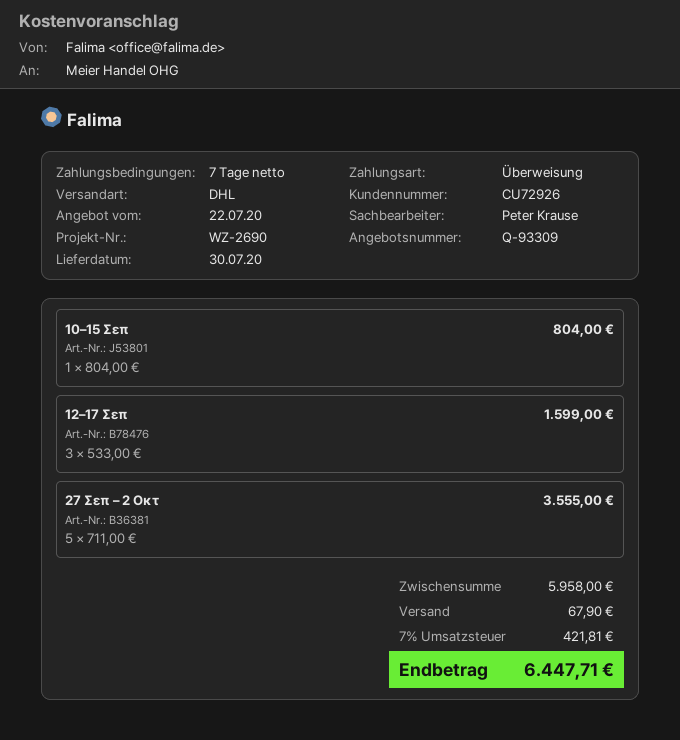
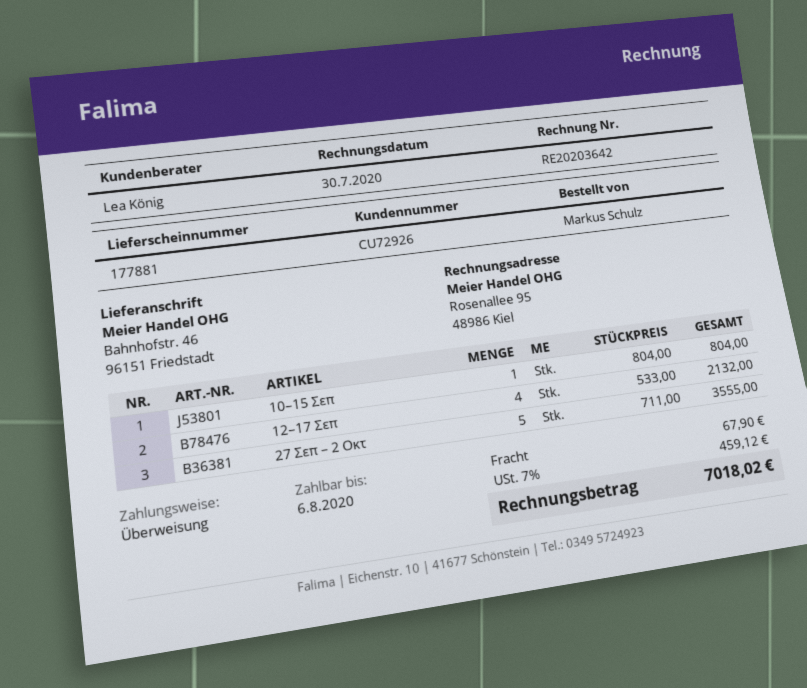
sales rep: Peter Krause -> Lea König
12–17 Σεπ: 3 x 533.00 = 1599.00 -> 4 x 533.00 = 2132.00
tax: 7% = 421.81 -> 7% = 459.12
total: 6447.71 -> 7018.02

